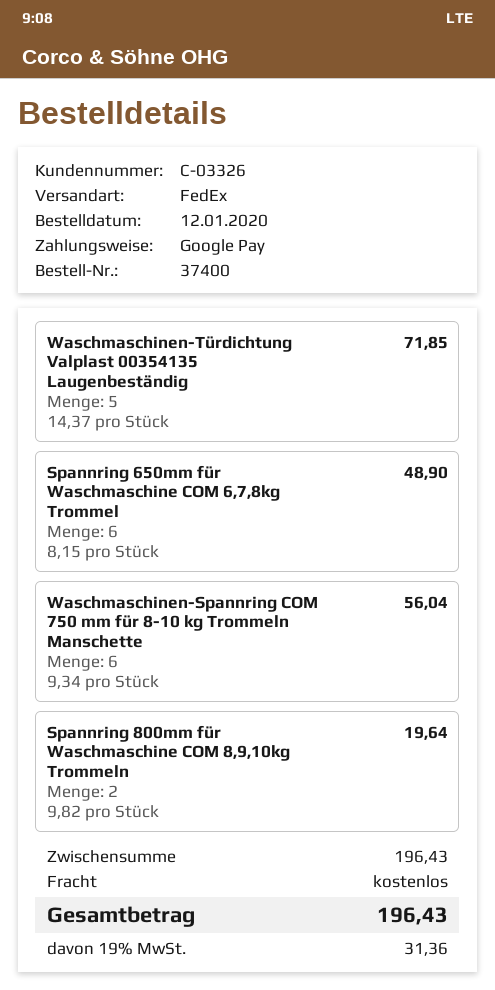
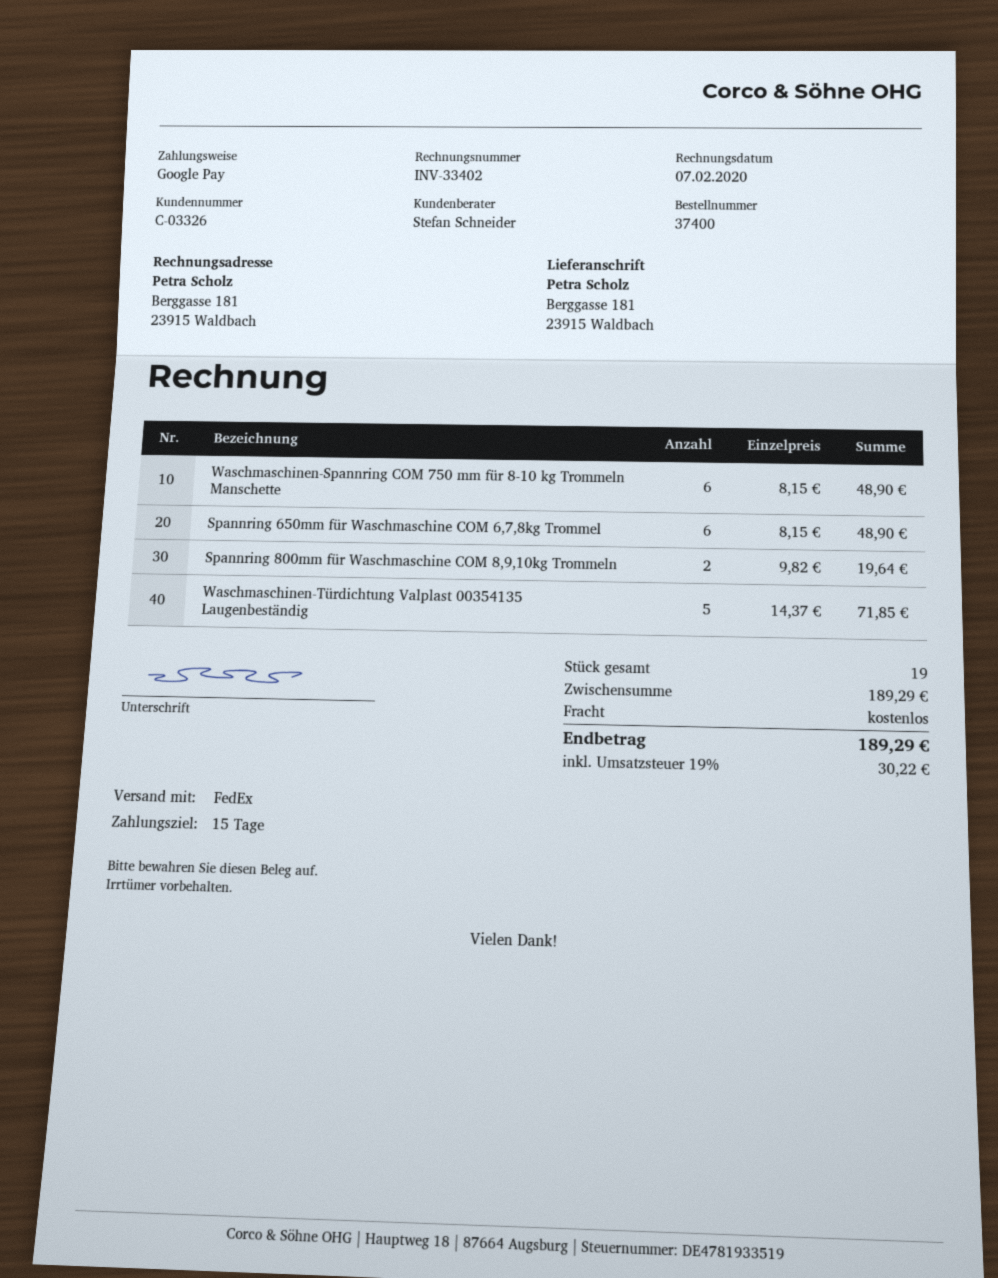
Waschmaschinen-Spannring COM 750 mm für 8-10 kg Trommeln Manschette: 6 x 9.34 = 56.04 -> 6 x 8.15 = 48.90
subtotal: 196.43 -> 189.29
tax: 19% = 31.36 -> 19% = 30.22
total: 196.43 -> 189.29

